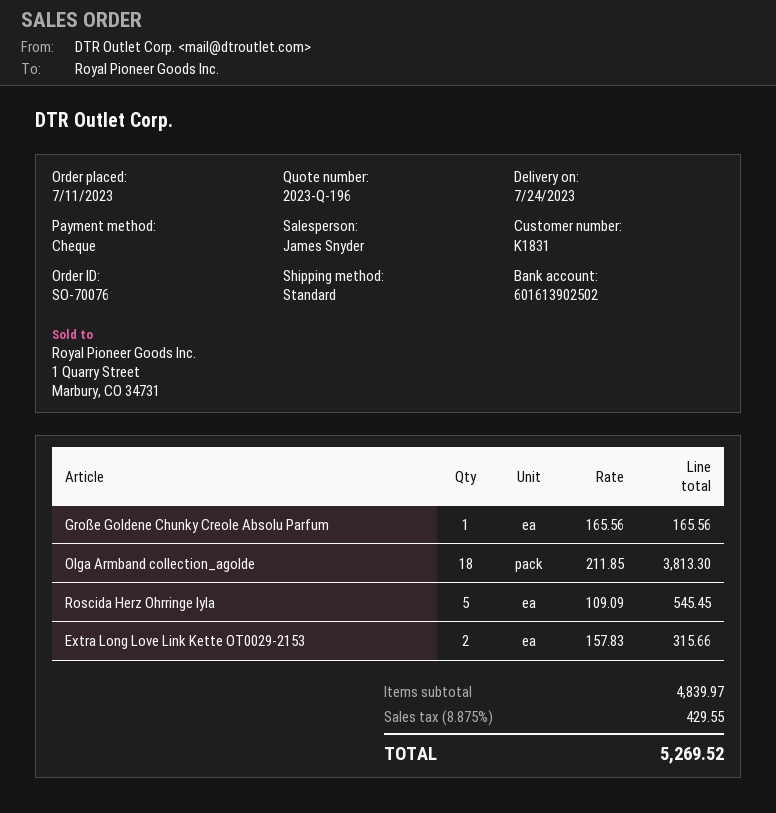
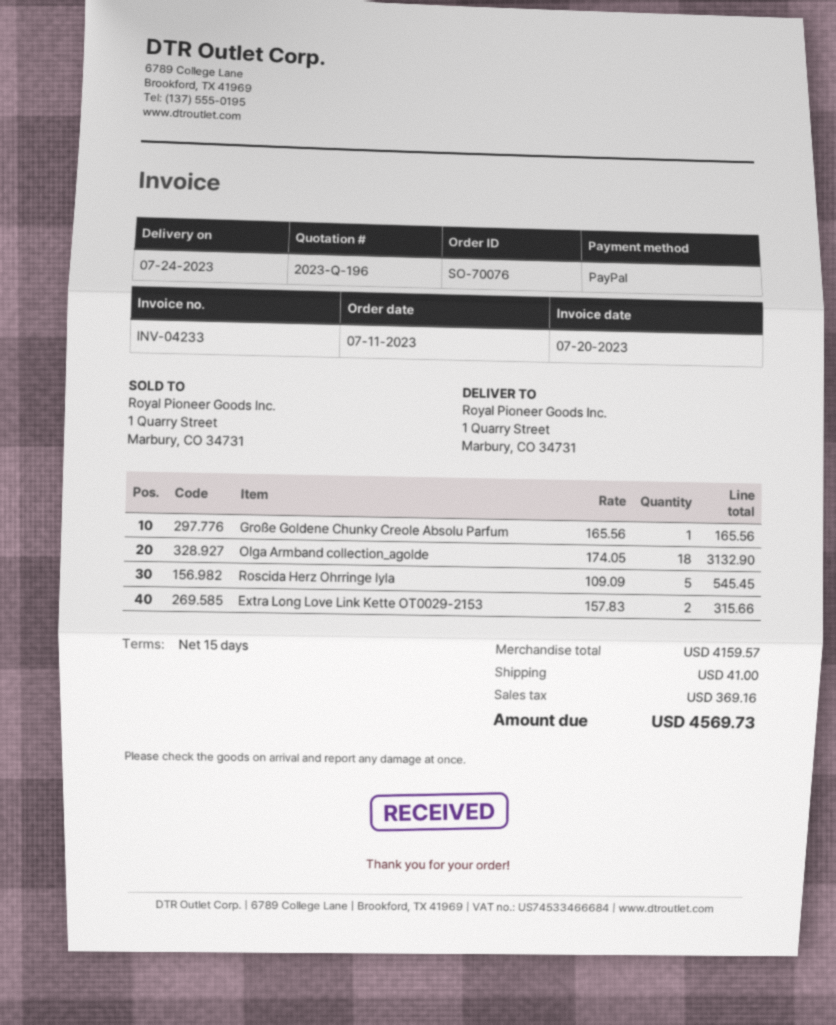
payment method: cheque -> PayPal
Olga Armband collection_agolde: 18 x 211.85 = 3813.30 -> 18 x 174.05 = 3132.90
subtotal: 4839.97 -> 4159.57
shipping: none -> 41.00
tax: 429.55 -> 369.16
total: 5269.52 -> 4569.73

